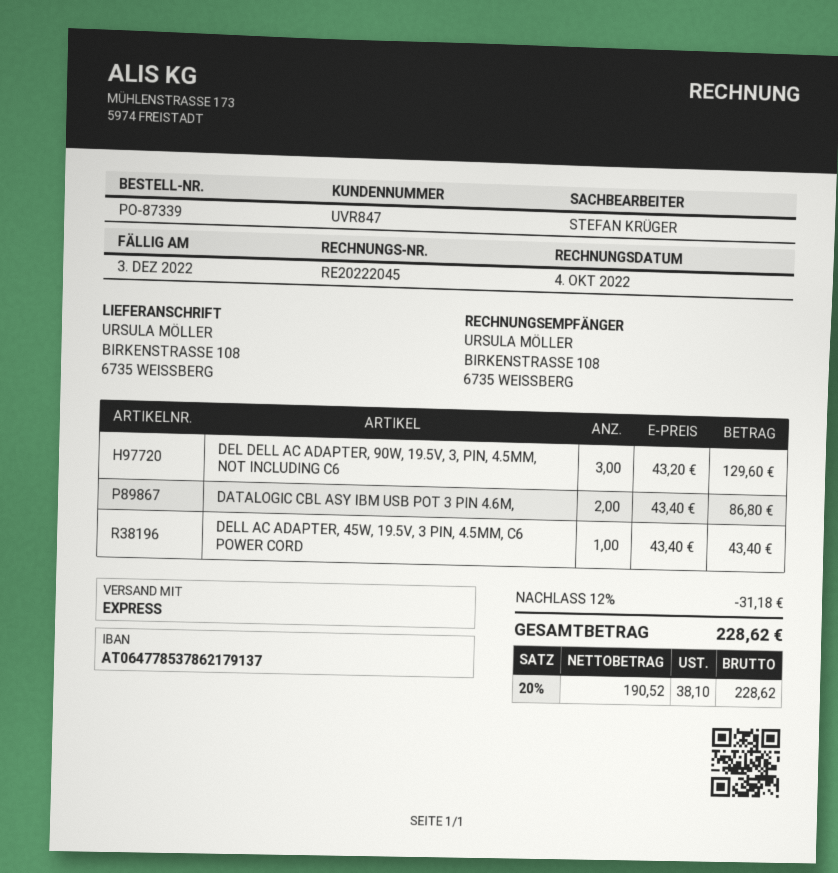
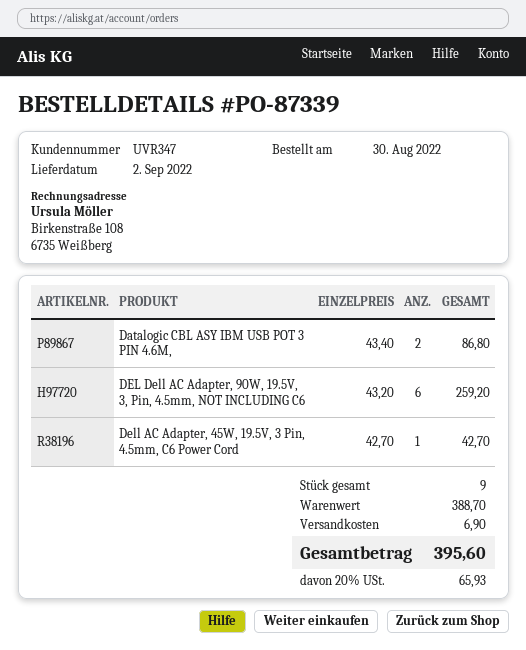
customer number: UVR847 -> UVR347
DEL DELL AC ADAPTER, 90W, 19.5V, 3, PIN, 4.5MM, NOT INCLUDING C6: 3 x 43.20 = 129.60 -> 6 x 43.20 = 259.20
DELL AC ADAPTER, 45W, 19.5V, 3 PIN, 4.5MM, C6 POWER CORD: 1 x 43.40 = 43.40 -> 1 x 42.70 = 42.70
discount: 12% = 31.18 -> none
shipping: none -> 6.90
tax: 20% = 38.10 -> 20% = 65.93
total: 228.62 -> 395.60

